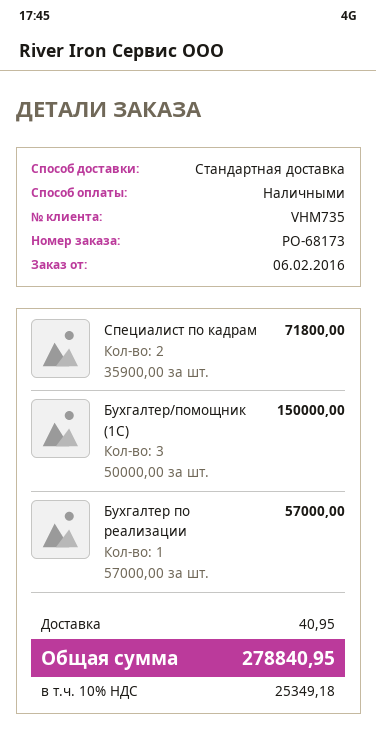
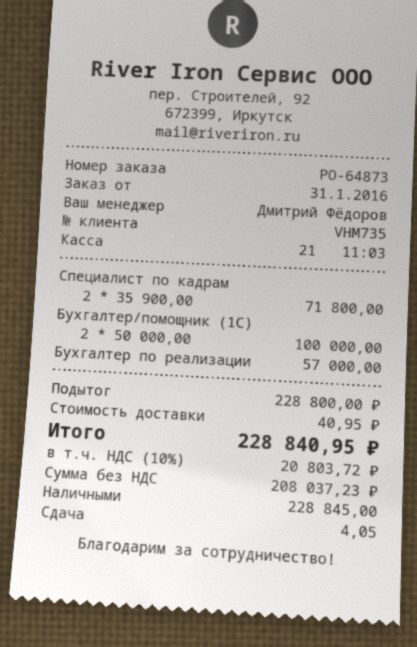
order number: PO-68173 -> PO-64873
order date: 2016-02-06 -> 2016-01-31
Бухгалтер/помощник (1С): 3 x 50000.00 = 150000.00 -> 2 x 50000.00 = 100000.00
tax: 10% = 25349.18 -> 10% = 20803.72
total: 278840.95 -> 228840.95

